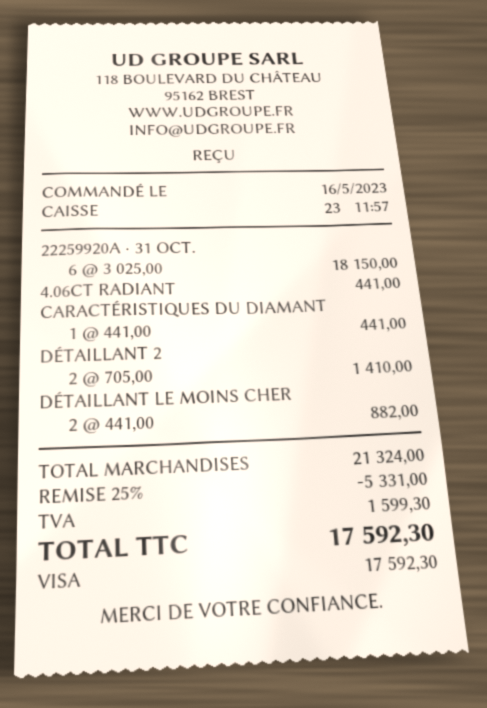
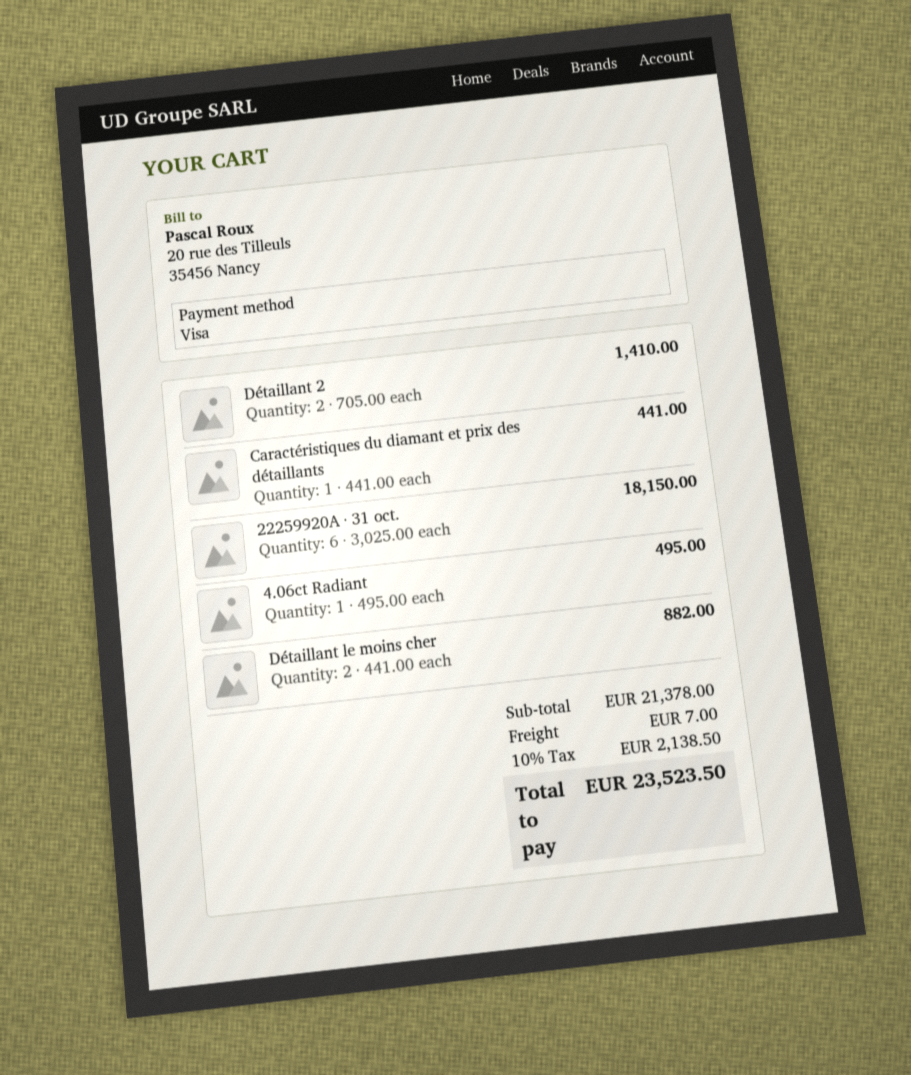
4.06CT RADIANT: 1 x 441.00 = 441.00 -> 1 x 495.00 = 495.00
subtotal: 21324.00 -> 21378.00
discount: 25% = 5331.00 -> none
shipping: none -> 7.00
tax: 1599.30 -> 2138.50
total: 17592.30 -> 23523.50

